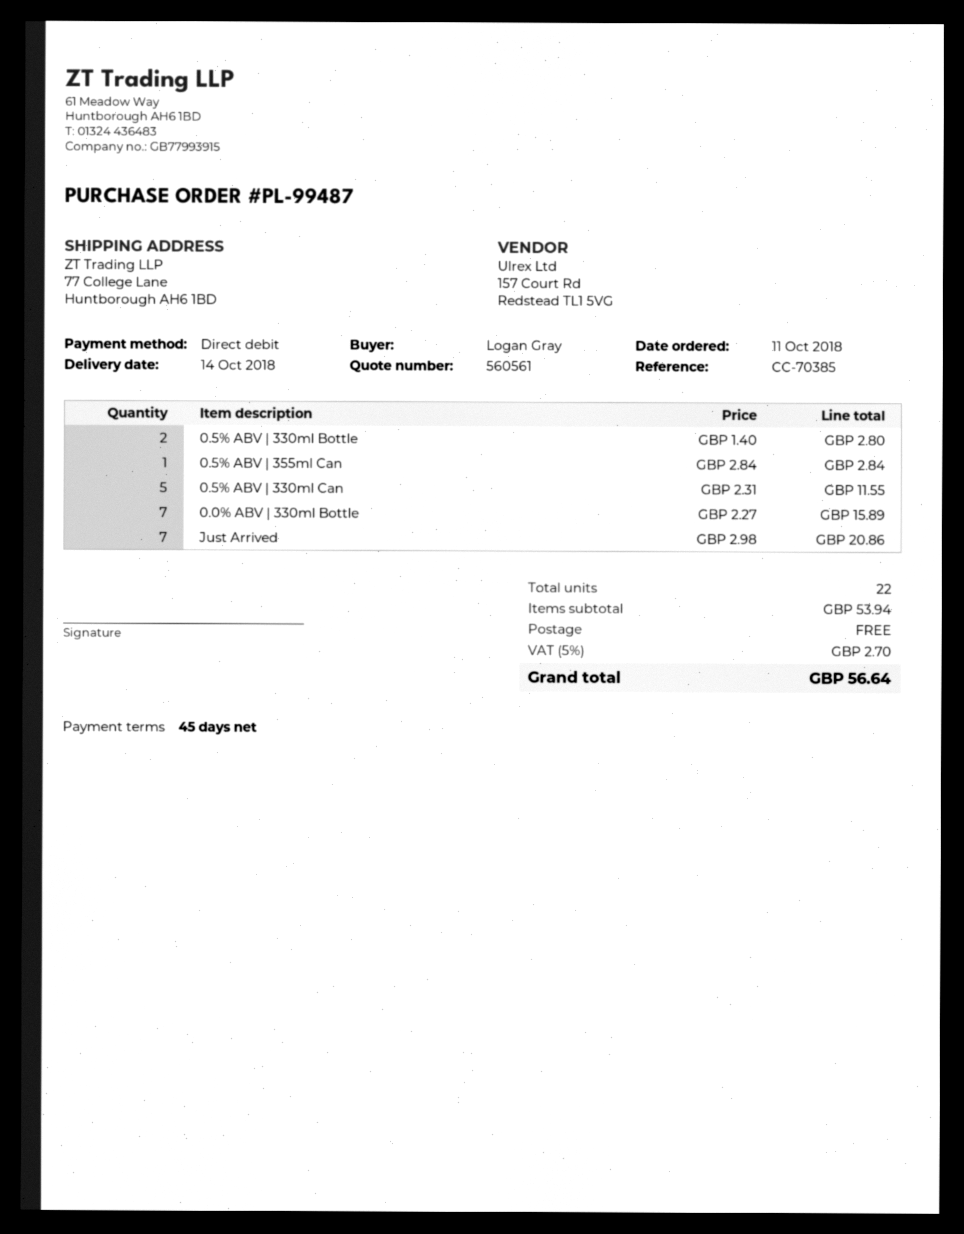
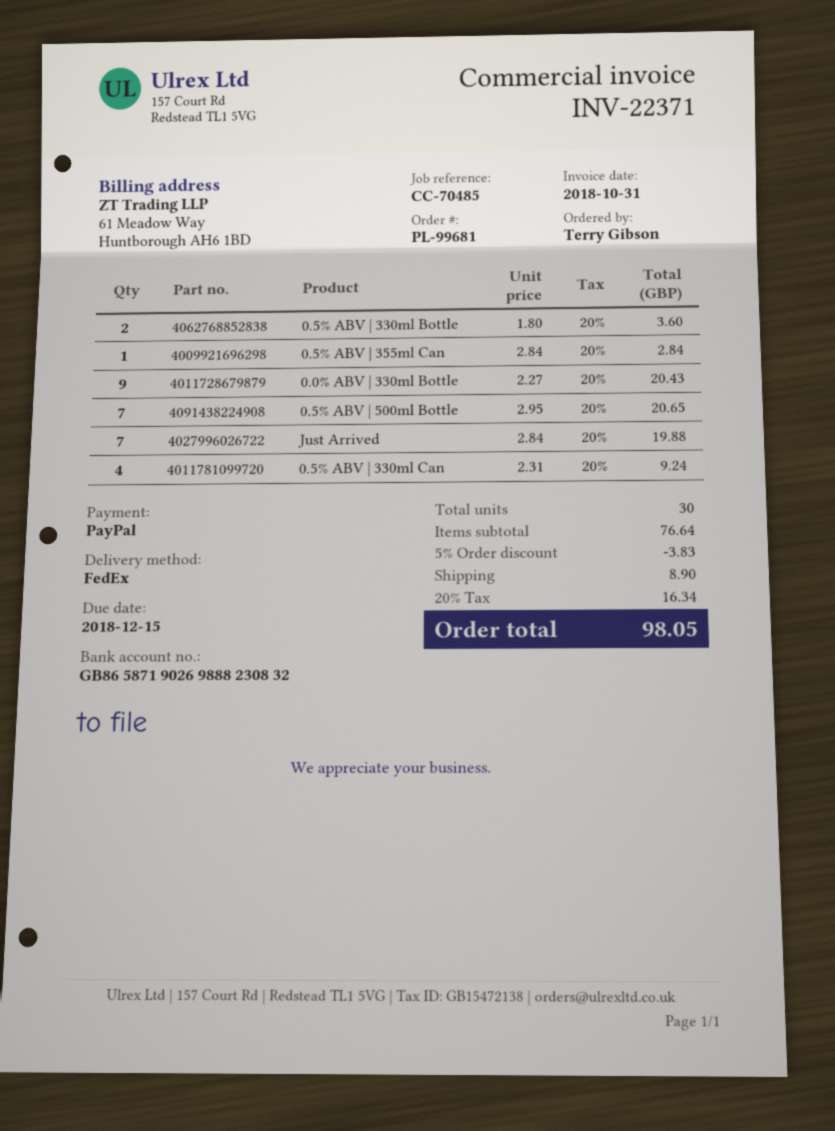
order number: PL-99487 -> PL-99681
reference: CC-70385 -> CC-70485
ordered by: Logan Gray -> Terry Gibson
payment method: direct debit -> PayPal
0.5% ABV | 330ml Bottle: 2 x 1.40 = 2.80 -> 2 x 1.80 = 3.60
0.5% ABV | 330ml Can: 5 x 2.31 = 11.55 -> 4 x 2.31 = 9.24
0.0% ABV | 330ml Bottle: 7 x 2.27 = 15.89 -> 9 x 2.27 = 20.43
Just Arrived: 7 x 2.98 = 20.86 -> 7 x 2.84 = 19.88
0.5% ABV | 500ml Bottle: none -> 7 x 2.95 = 20.65
total quantity: 22 -> 30
subtotal: 53.94 -> 76.64
discount: none -> 5% = 3.83
shipping: 0.00 -> 8.90
tax: 5% = 2.70 -> 20% = 16.34
total: 56.64 -> 98.05

